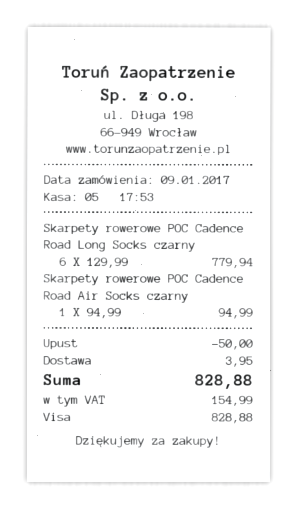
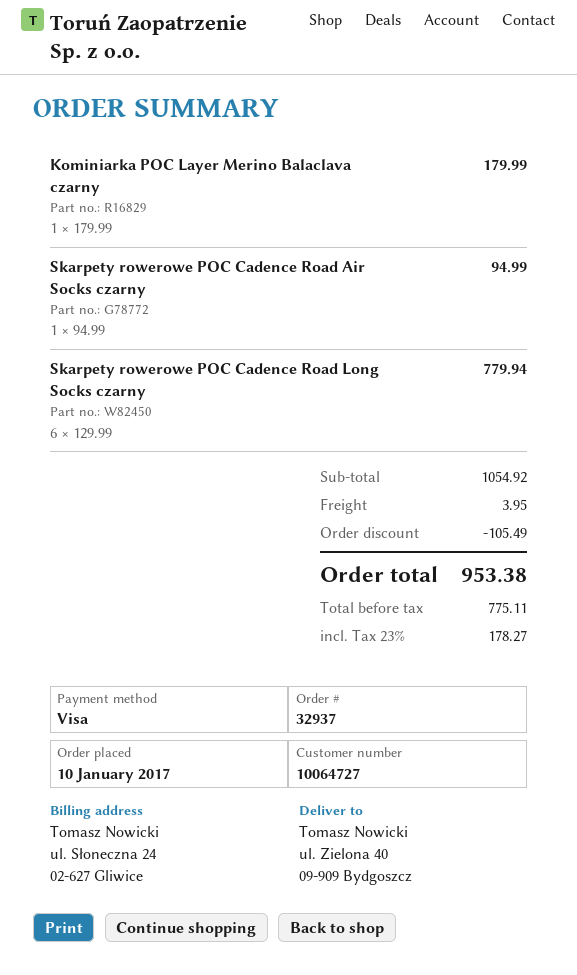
order date: 2017-01-09 -> 2017-01-10
Kominiarka POC Layer Merino Balaclava czarny: none -> 1 x 179.99 = 179.99
discount: 50.00 -> 105.49
tax: 154.99 -> 178.27
total: 828.88 -> 953.38

